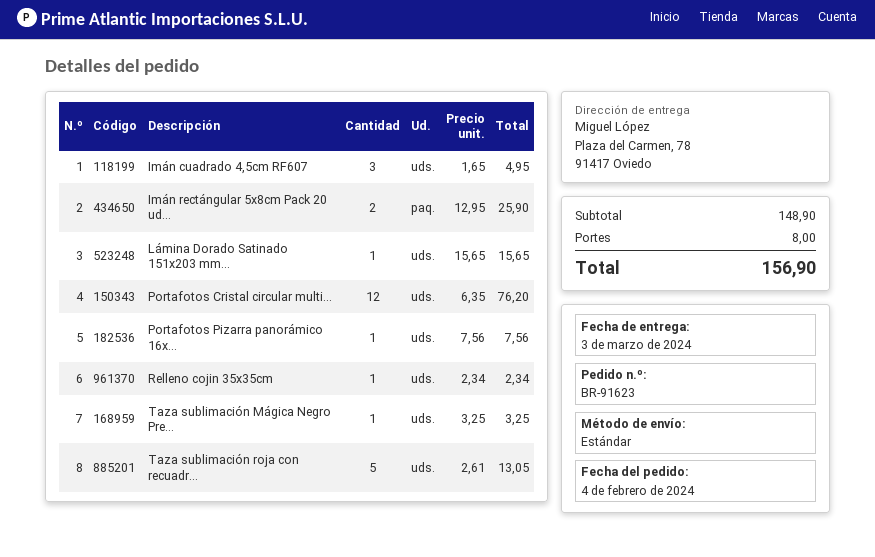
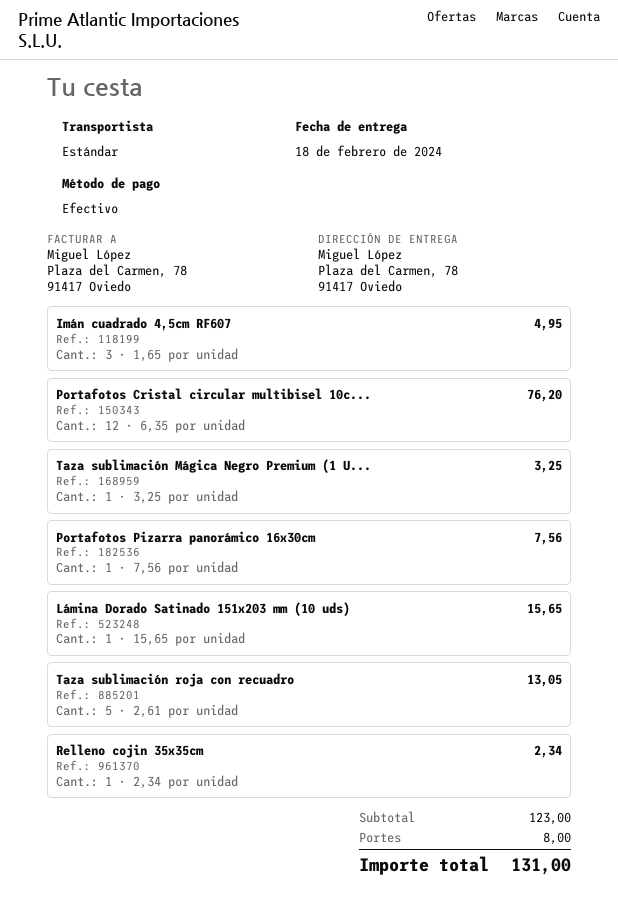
delivery date: 2024-03-03 -> 2024-02-18
Imán rectángular 5x8cm Pack 20 ud...: 2 x 12.95 = 25.90 -> none
subtotal: 148.90 -> 123.00
total: 156.90 -> 131.00

